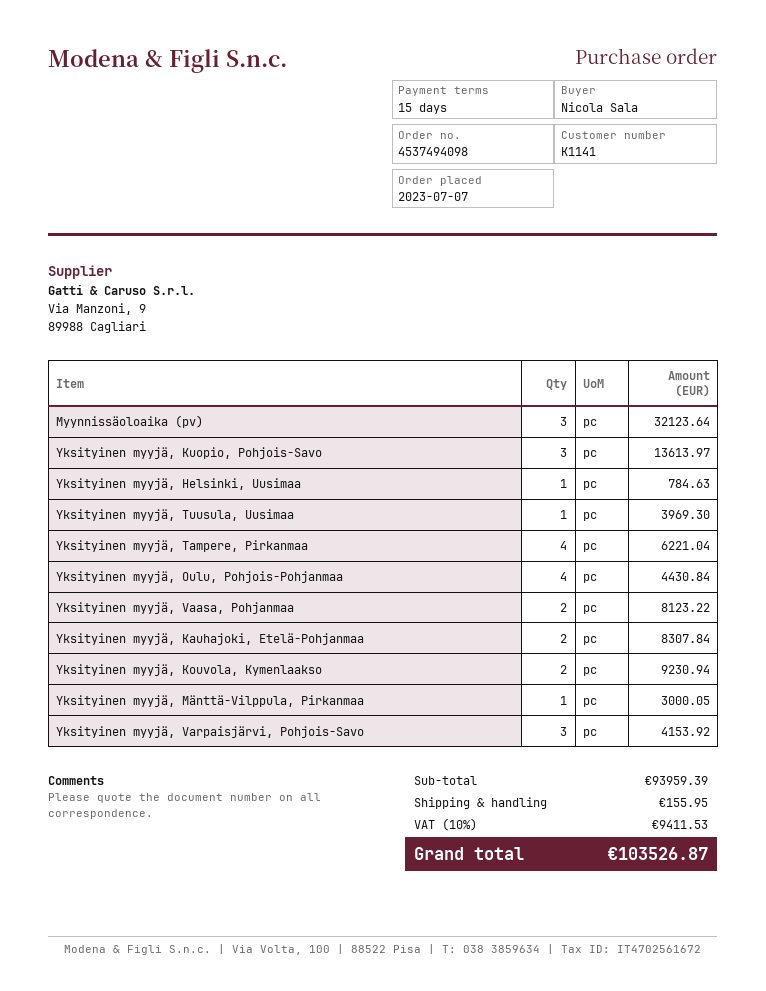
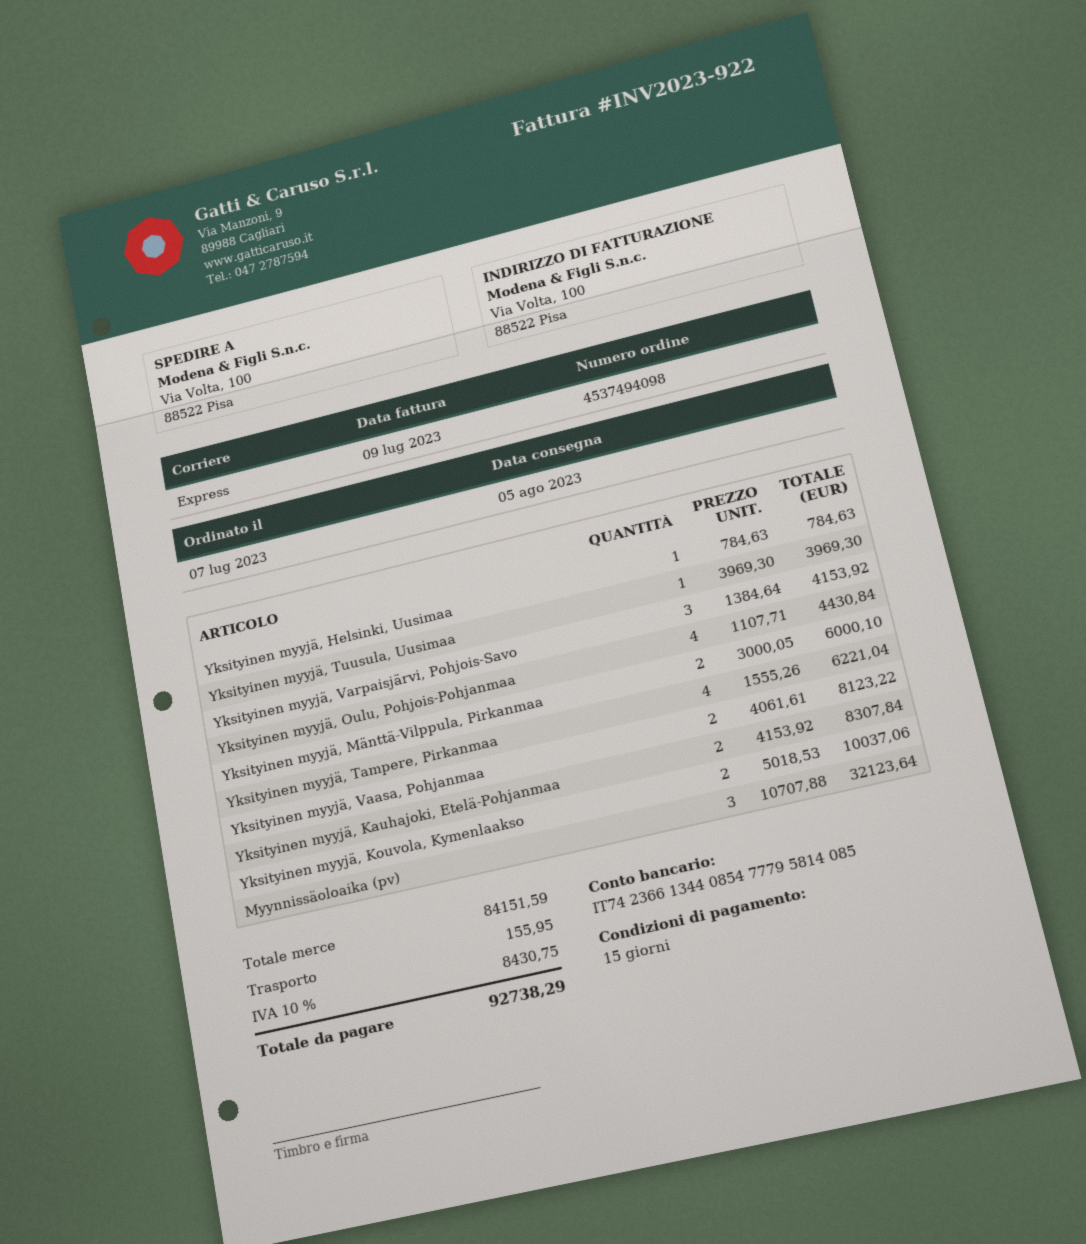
Yksityinen myyjä, Kuopio, Pohjois-Savo: 3 for 13613.97 -> none
Yksityinen myyjä, Kouvola, Kymenlaakso: 2 for 9230.94 -> 2 for 10037.06
Yksityinen myyjä, Mänttä-Vilppula, Pirkanmaa: 1 for 3000.05 -> 2 for 6000.10
subtotal: 93959.39 -> 84151.59
tax: 10% = 9411.53 -> 10% = 8430.75
total: 103526.87 -> 92738.29

